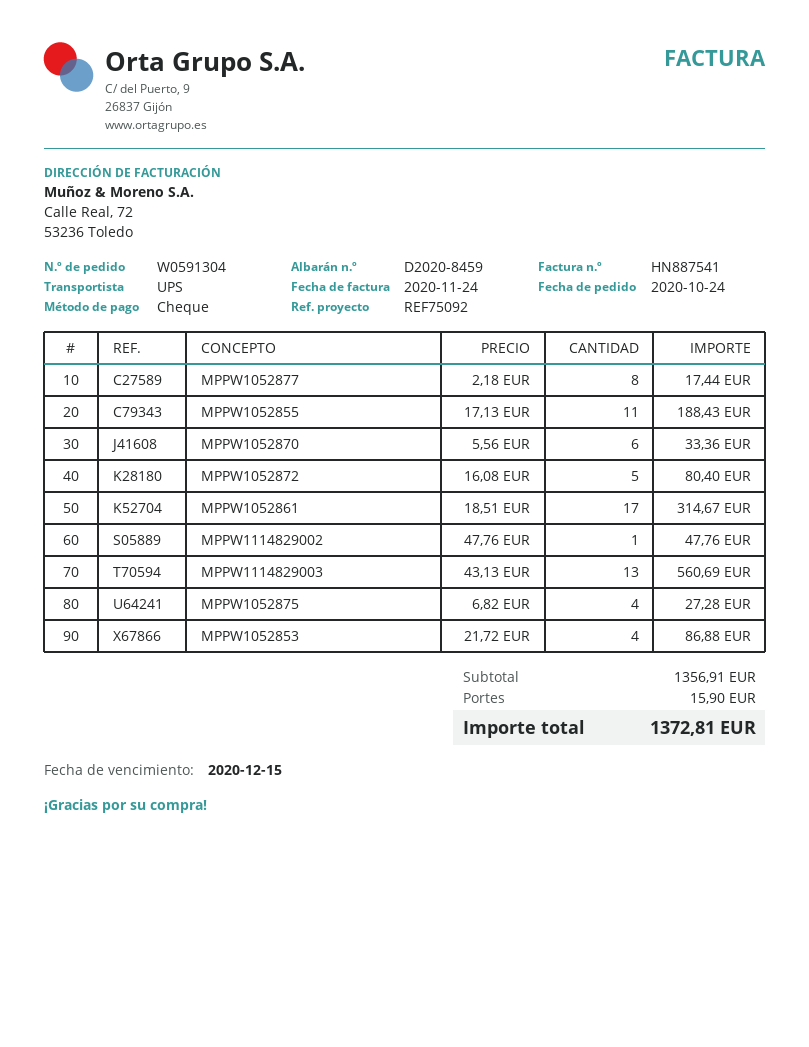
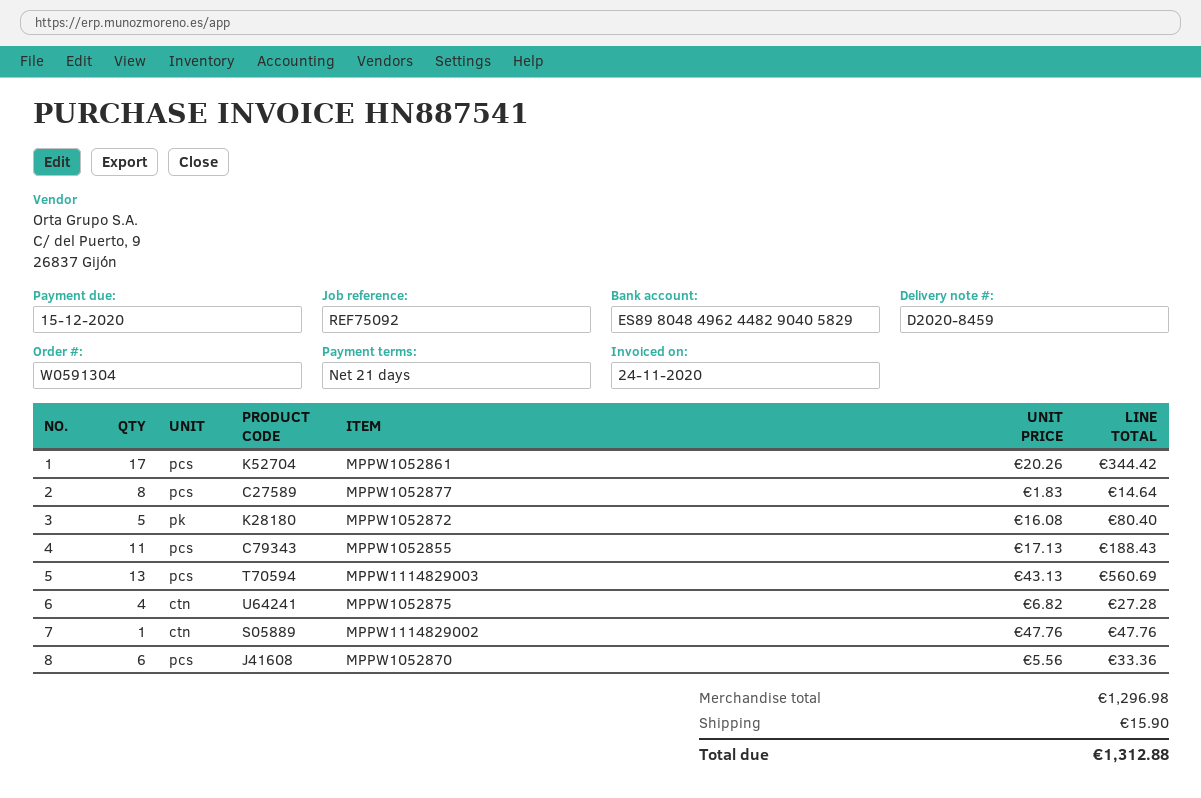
MPPW1052877: 8 x 2.18 = 17.44 -> 8 x 1.83 = 14.64
MPPW1052861: 17 x 18.51 = 314.67 -> 17 x 20.26 = 344.42
MPPW1052853: 4 x 21.72 = 86.88 -> none
subtotal: 1356.91 -> 1296.98
total: 1372.81 -> 1312.88

